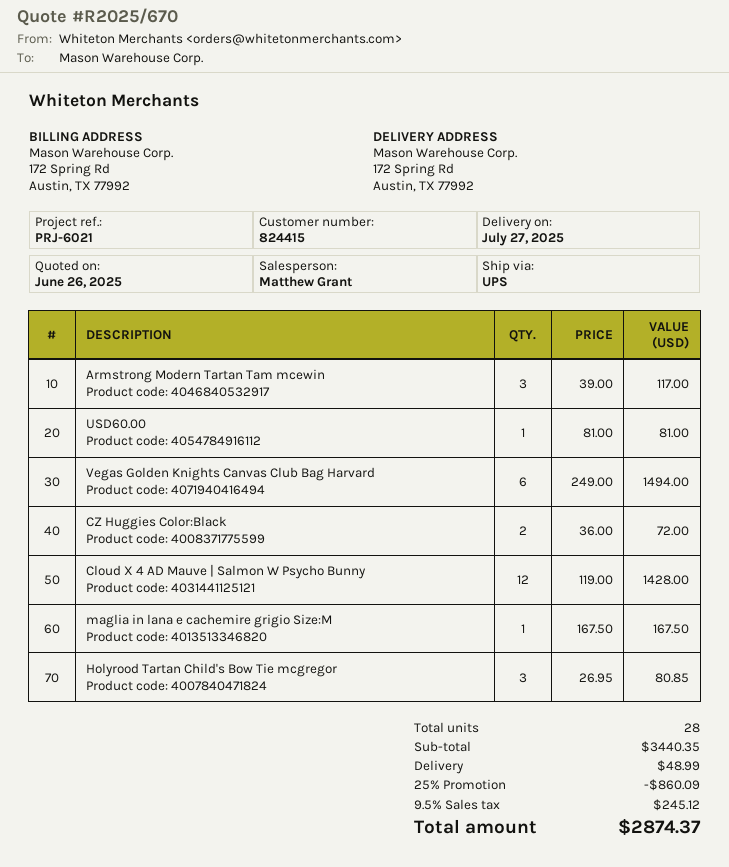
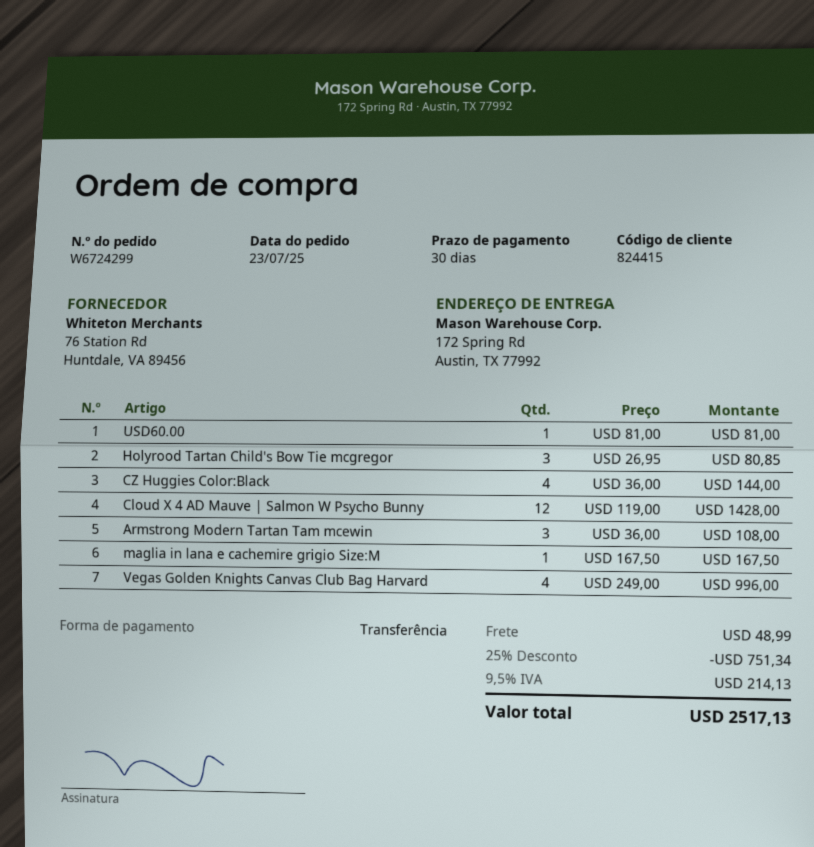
Armstrong Modern Tartan Tam mcewin: 3 x 39.00 = 117.00 -> 3 x 36.00 = 108.00
Vegas Golden Knights Canvas Club Bag Harvard: 6 x 249.00 = 1494.00 -> 4 x 249.00 = 996.00
CZ Huggies Color:Black: 2 x 36.00 = 72.00 -> 4 x 36.00 = 144.00
discount: 25% = 860.09 -> 25% = 751.34
tax: 9.5% = 245.12 -> 9.5% = 214.13
total: 2874.37 -> 2517.13

